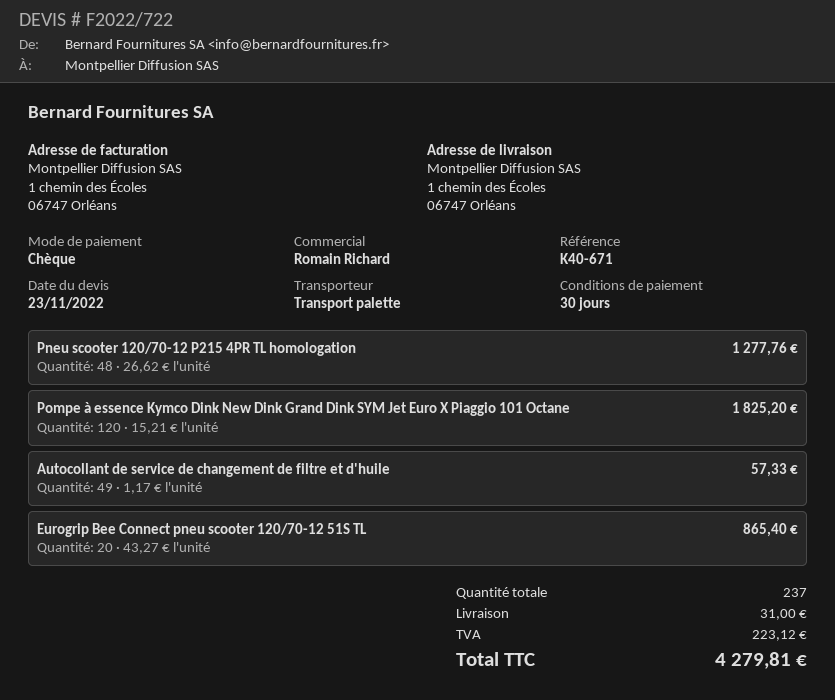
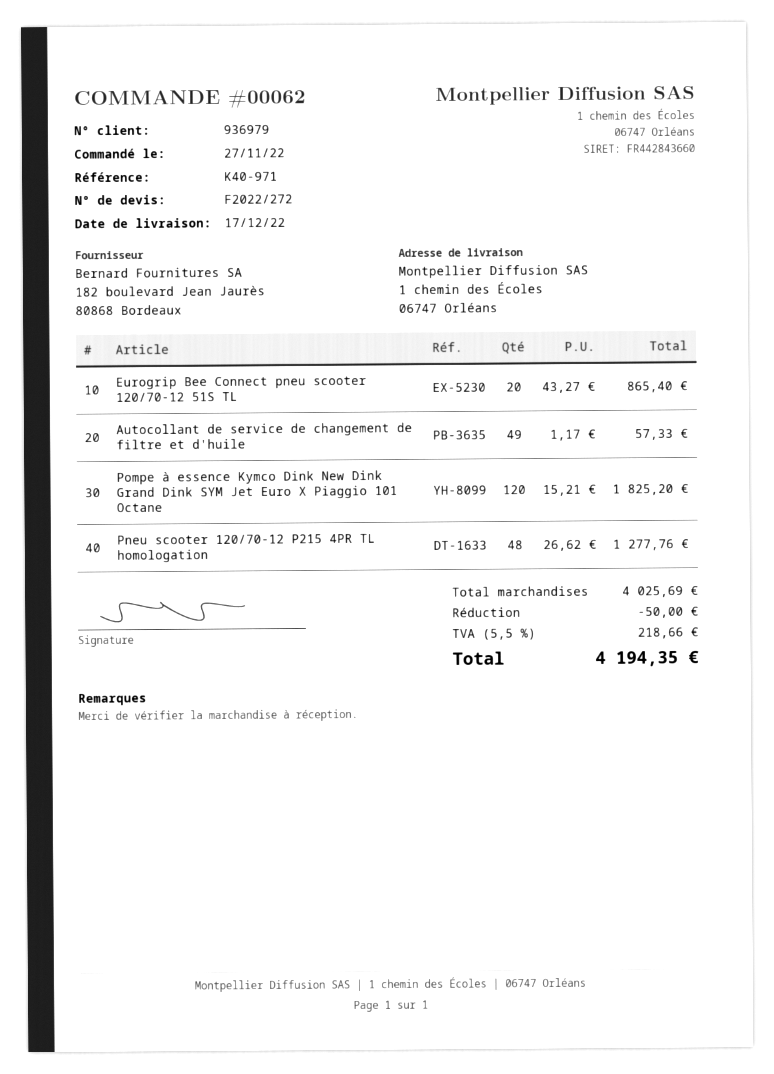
quote number: F2022/722 -> F2022/272
reference: K40-671 -> K40-971
discount: none -> 50.00
shipping: 31.00 -> none
tax: 223.12 -> 218.66
total: 4279.81 -> 4194.35

